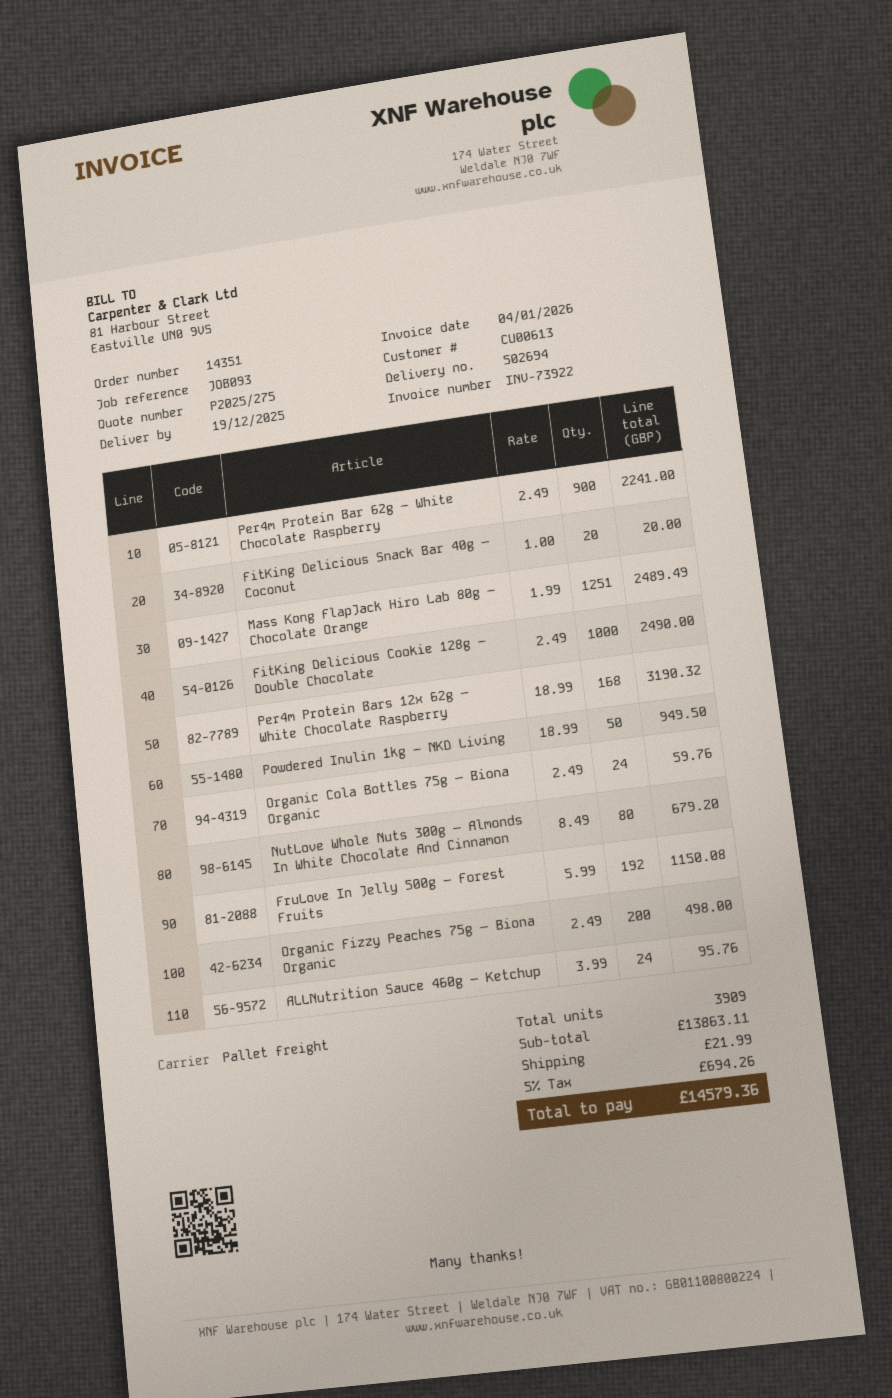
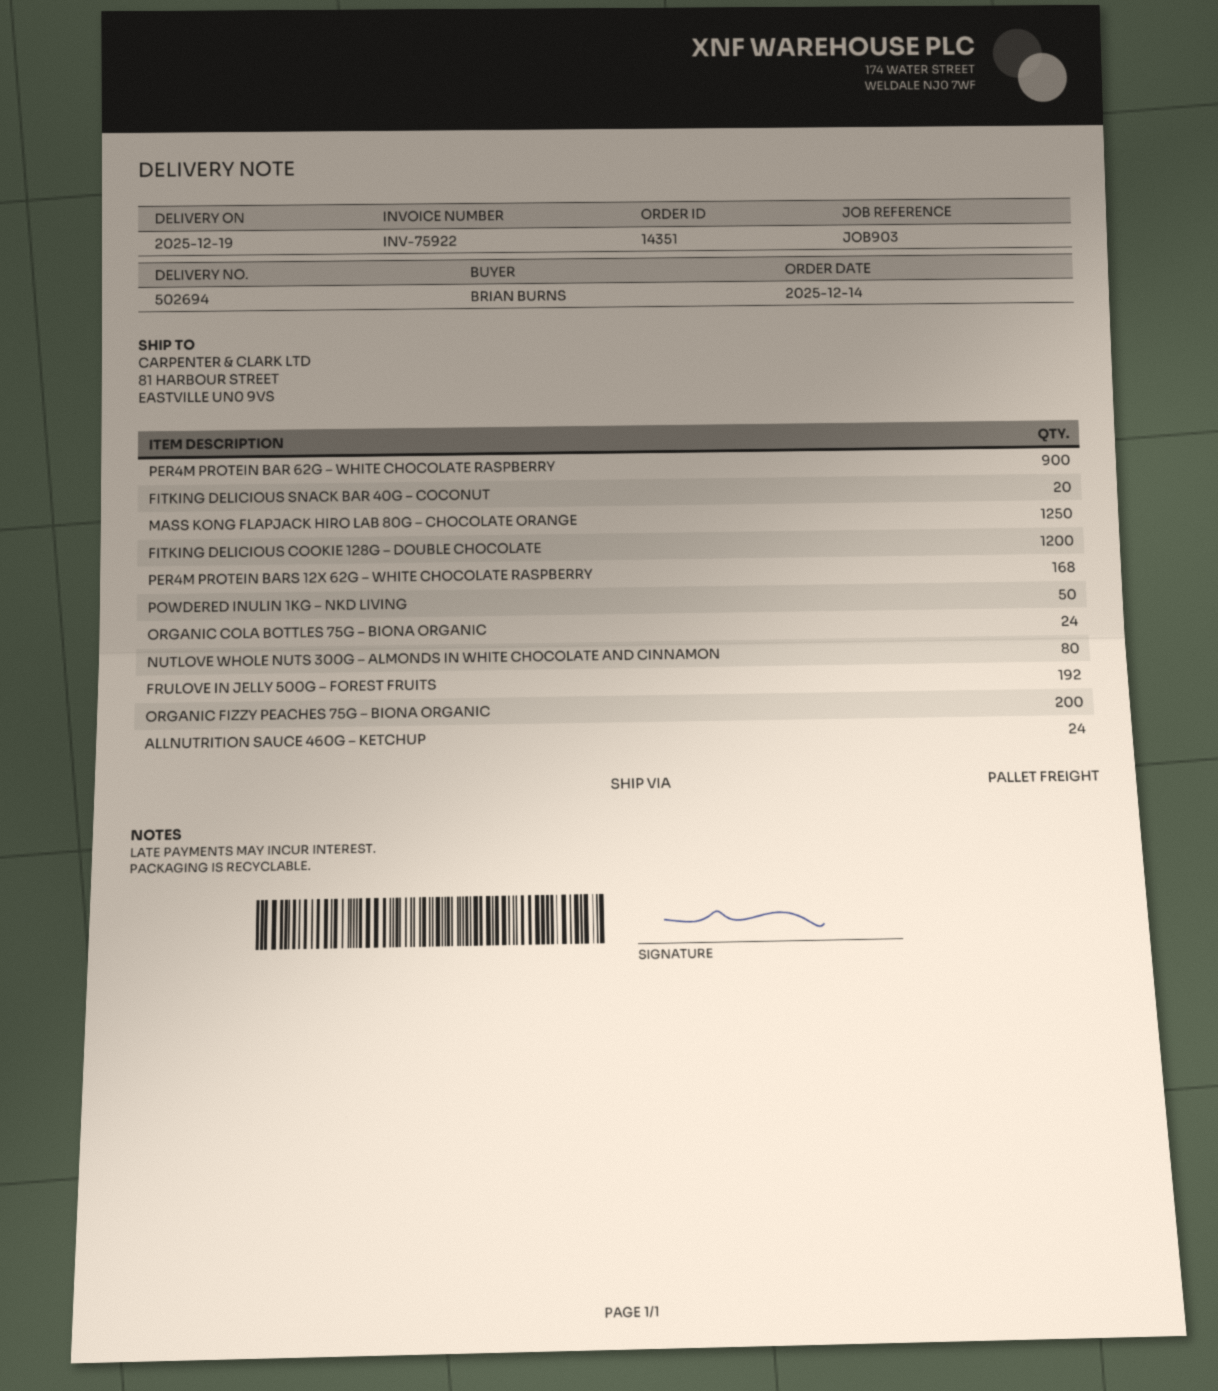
invoice number: INV-73922 -> INV-75922
reference: JOB093 -> JOB903
Mass Kong FlapJack Hiro Lab 80g – Chocolate Orange: 1251 -> 1250
FitKing Delicious Cookie 128g – Double Chocolate: 1000 -> 1200

